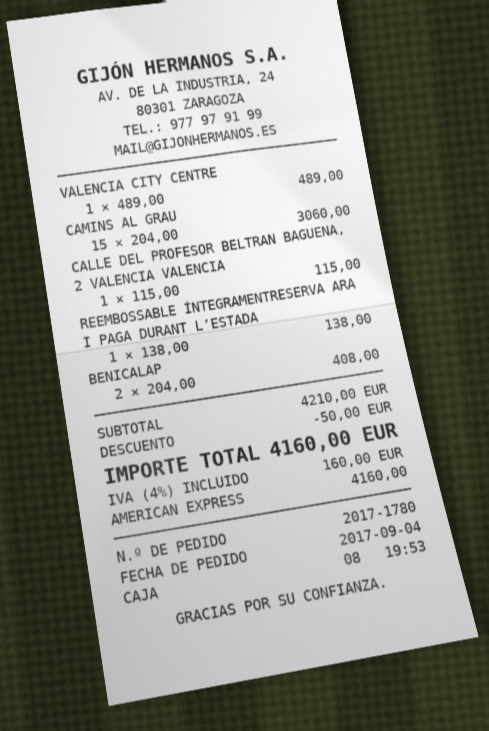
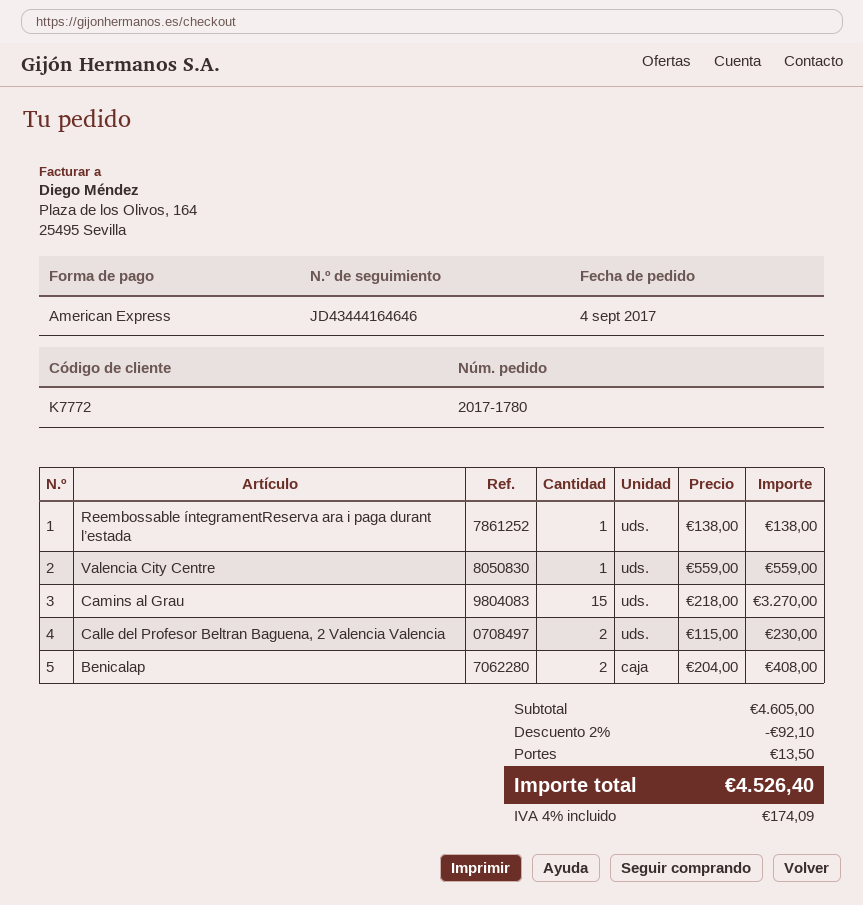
VALENCIA CITY CENTRE: 1 x 489.00 = 489.00 -> 1 x 559.00 = 559.00
CAMINS AL GRAU: 15 x 204.00 = 3060.00 -> 15 x 218.00 = 3270.00
CALLE DEL PROFESOR BELTRAN BAGUENA, 2 VALENCIA VALENCIA: 1 x 115.00 = 115.00 -> 2 x 115.00 = 230.00
subtotal: 4210.00 -> 4605.00
discount: 50.00 -> 92.10
shipping: none -> 13.50
tax: 4% = 160.00 -> 4% = 174.09
total: 4160.00 -> 4526.40

